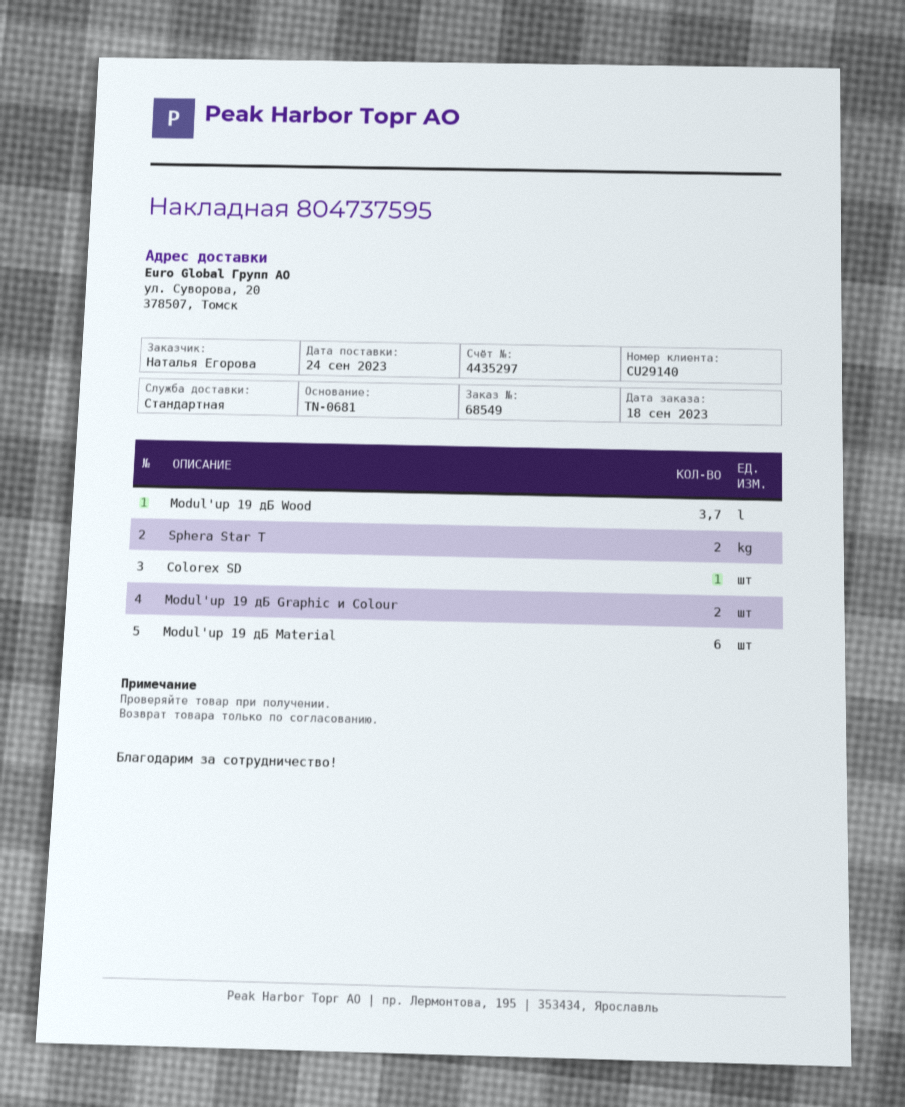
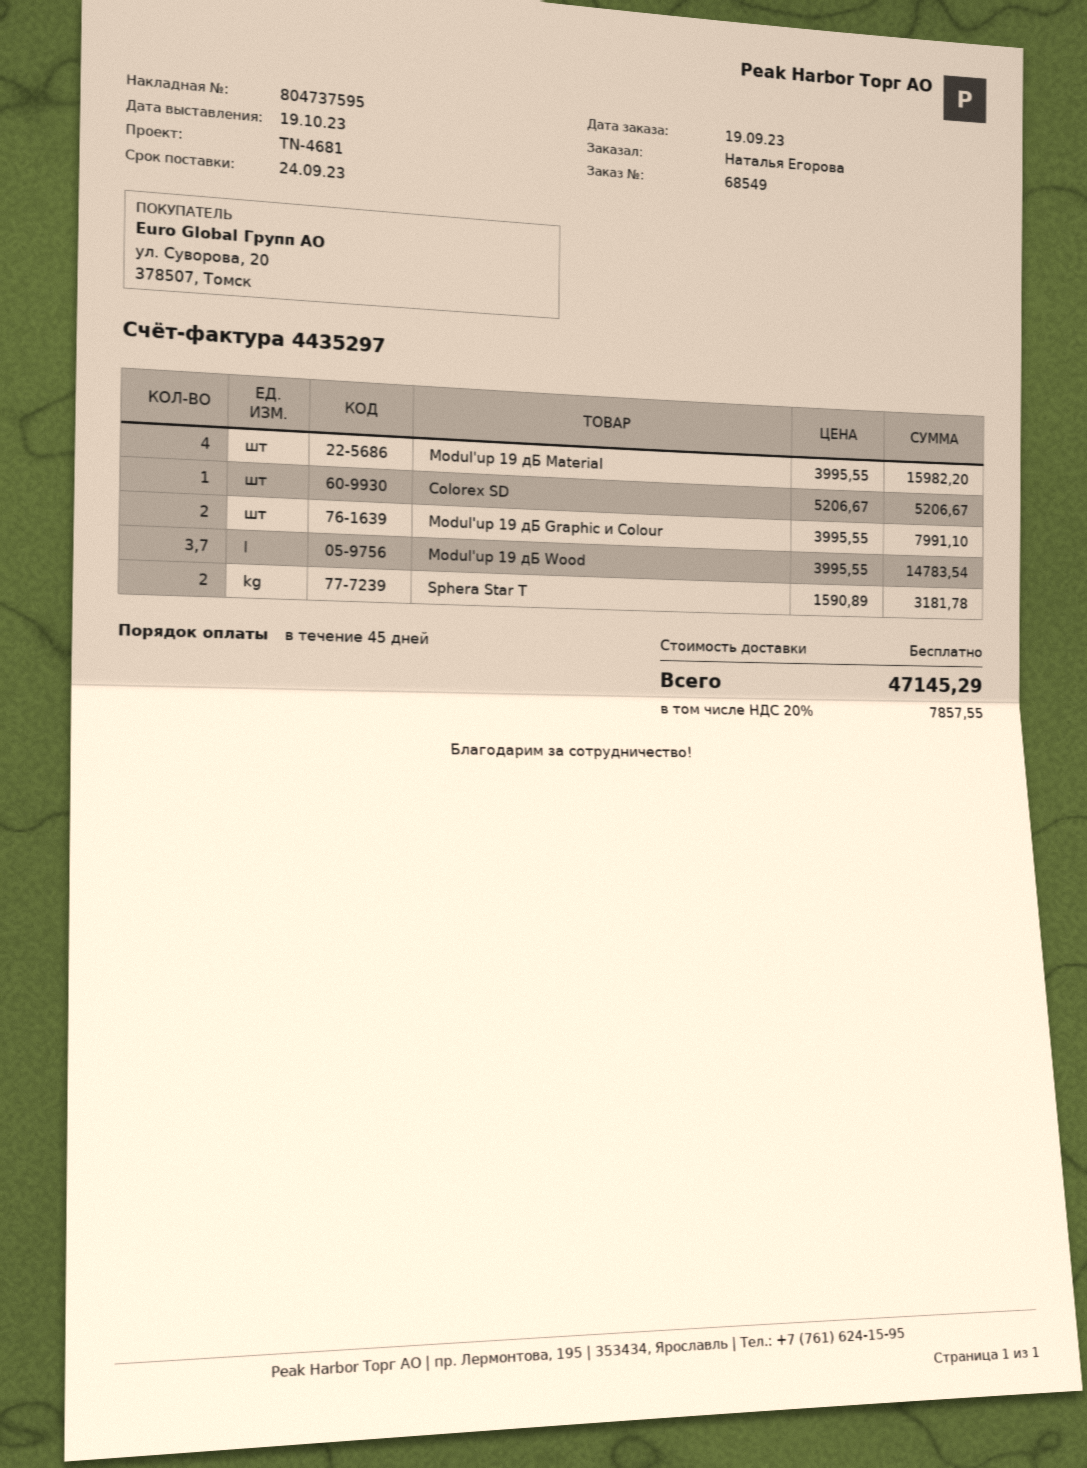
order date: 2023-09-18 -> 2023-09-19
reference: TN-0681 -> TN-4681
Modul'up 19 дБ Material: 6 -> 4

